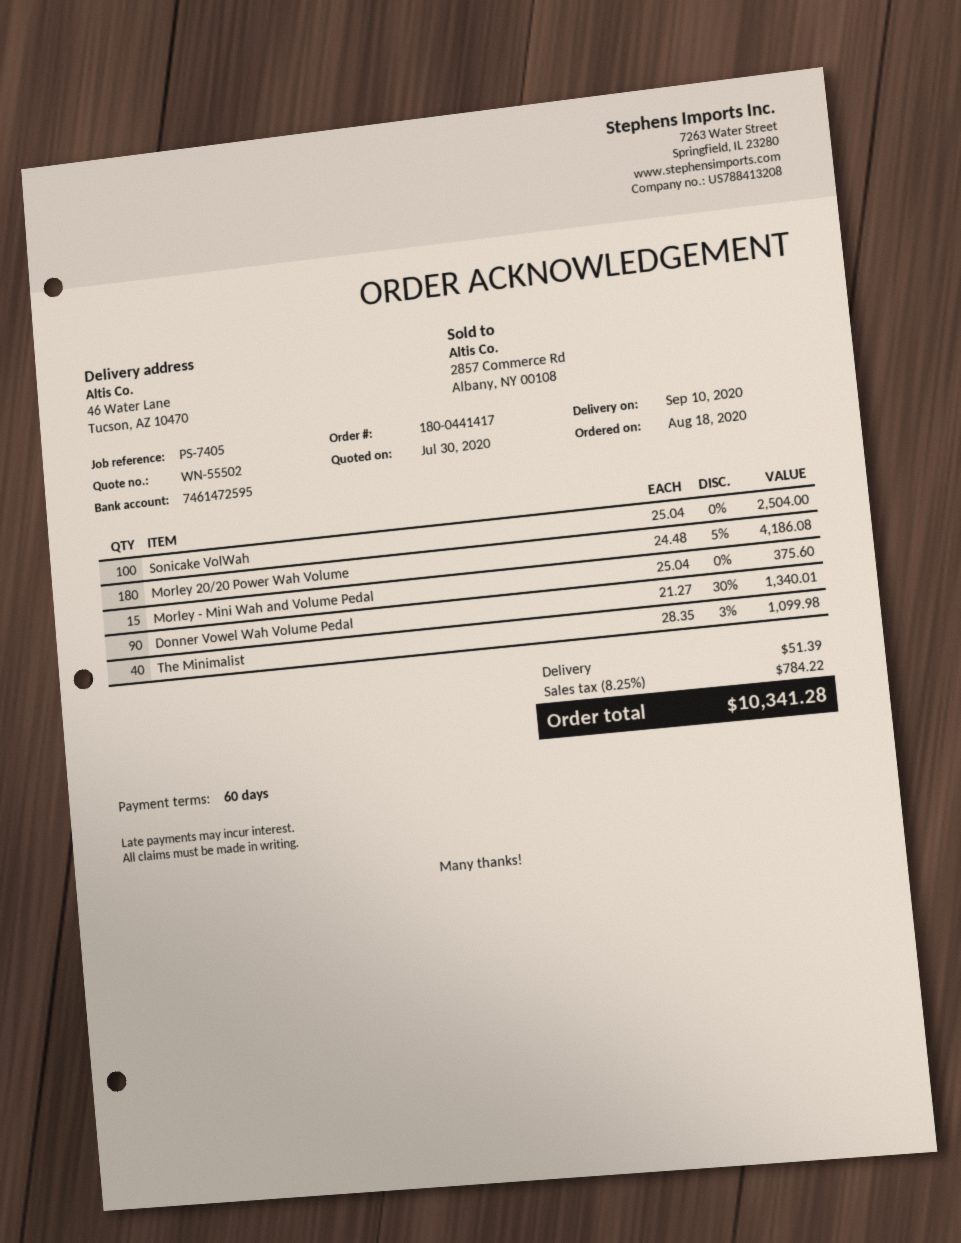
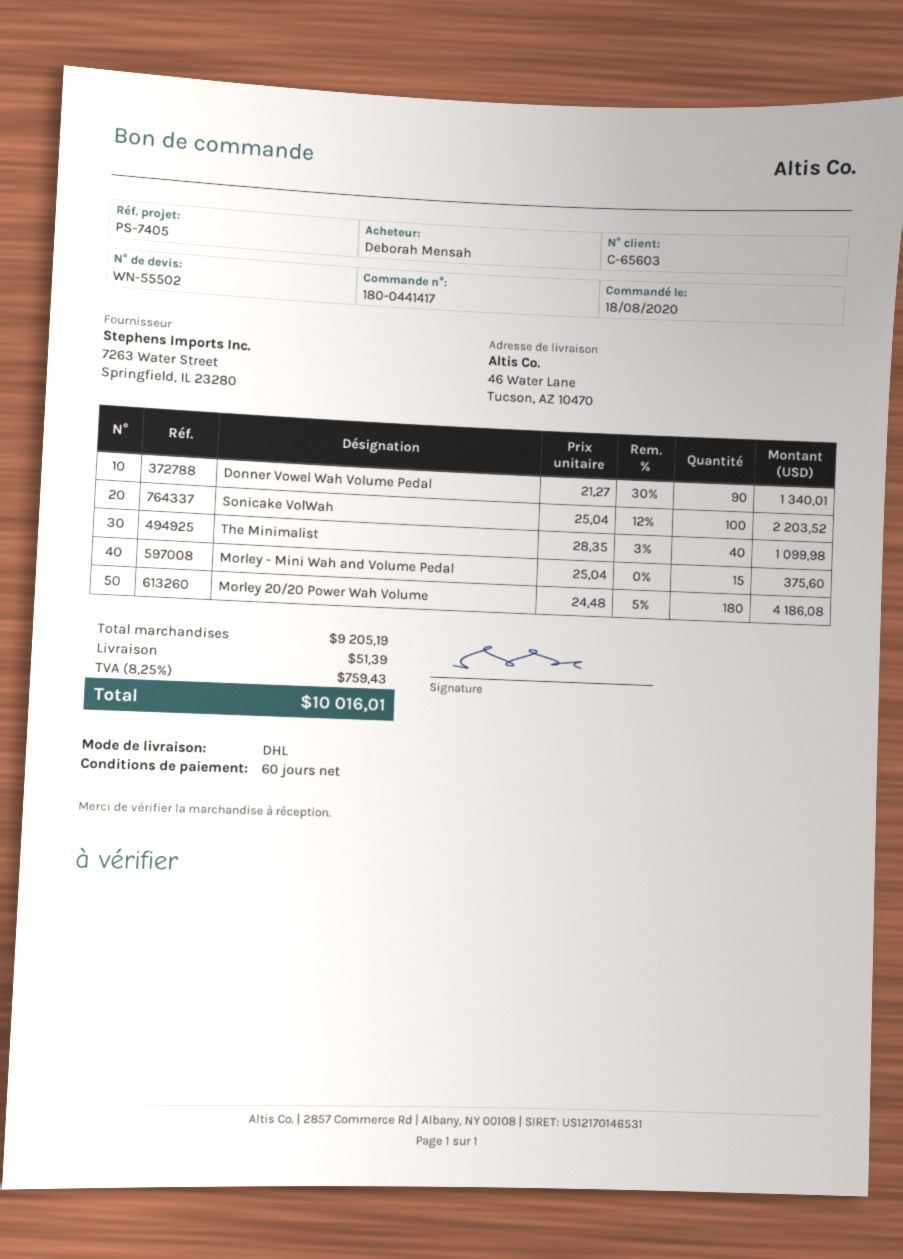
Sonicake VolWah: 100 x 25.04 = 2504.00 -> 100 x 25.04 - 12% = 2203.52
tax: 8.25% = 784.22 -> 8.25% = 759.43
total: 10341.28 -> 10016.01

